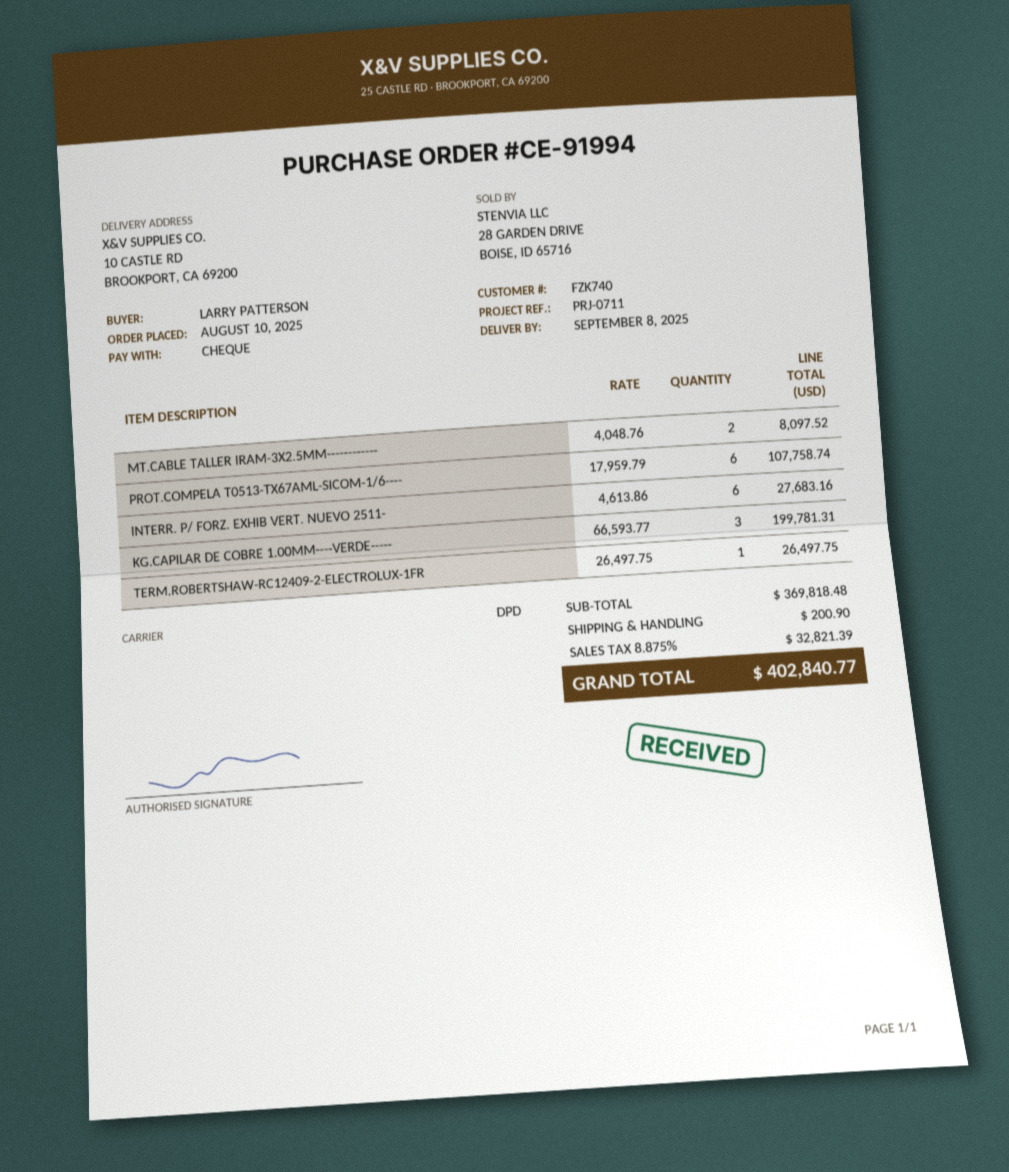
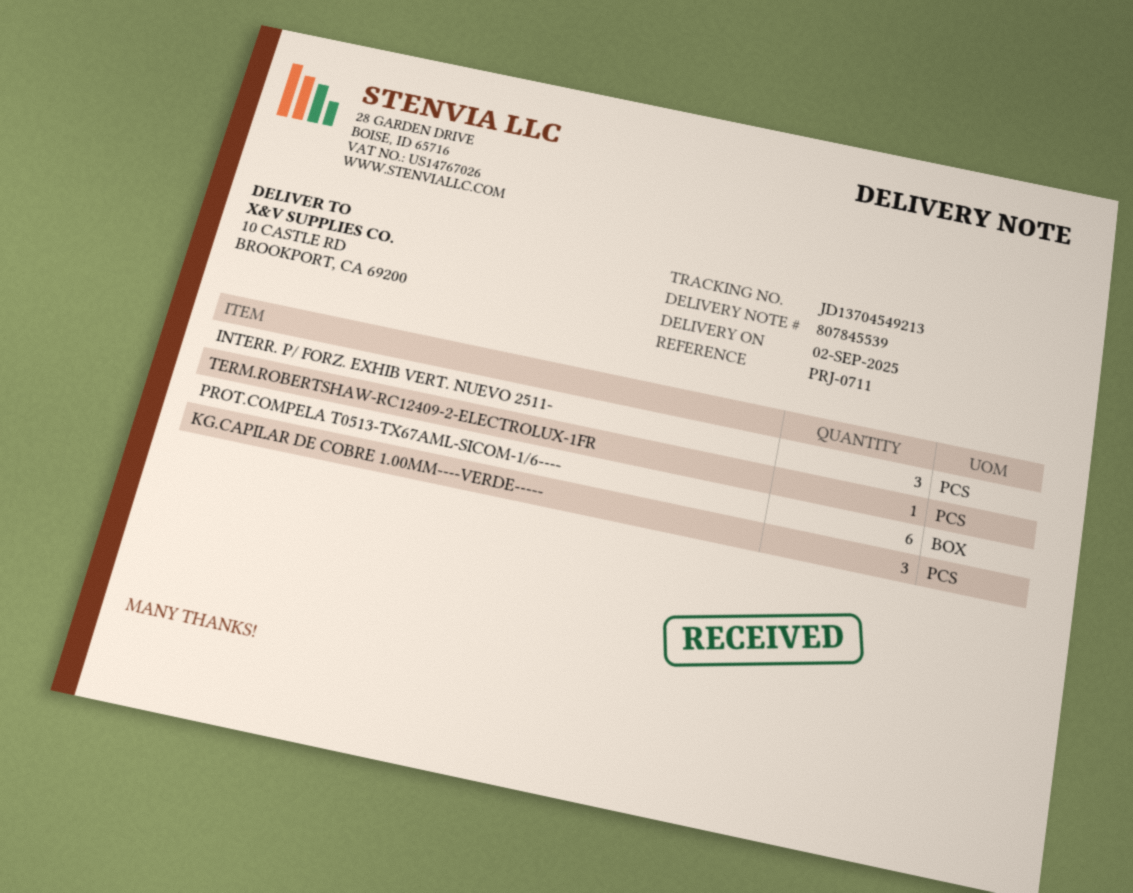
delivery date: 2025-09-08 -> 2025-09-02
MT.CABLE TALLER IRAM-3X2.5MM------------: 2 -> none
INTERR. P/ FORZ. EXHIB VERT. NUEVO 2511-: 6 -> 3

